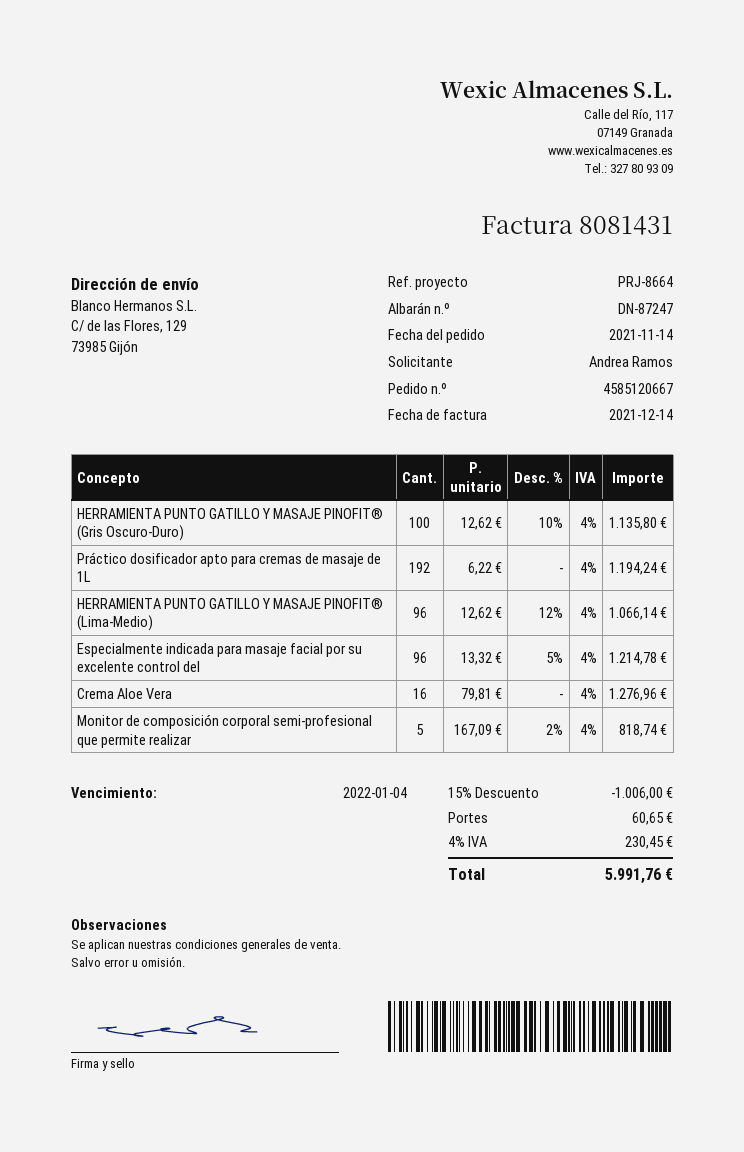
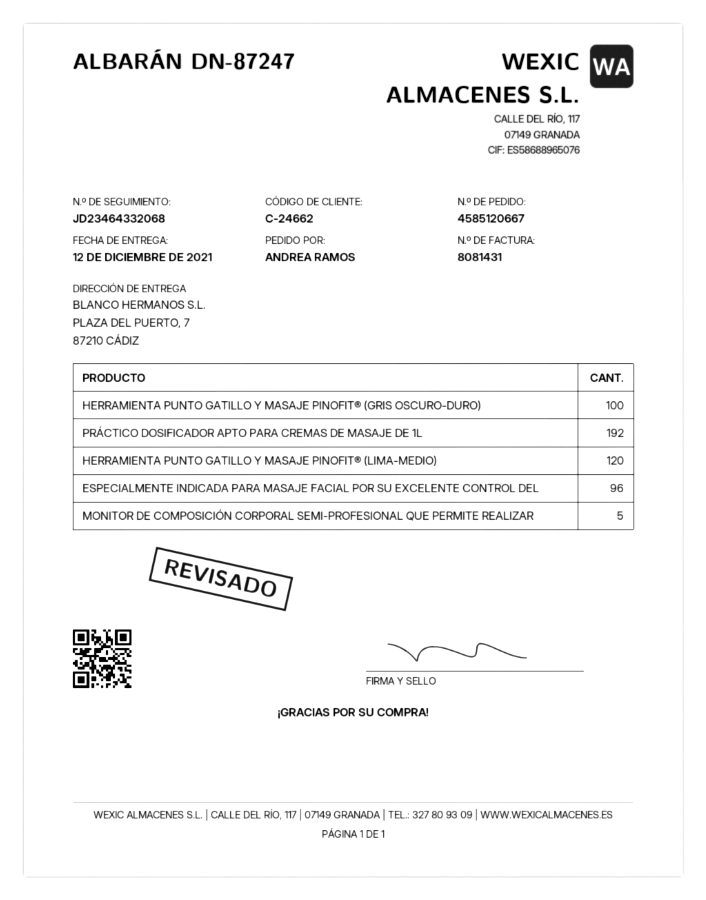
ship to: C/ de las Flores, 129, 73985 Gijón -> PLAZA DEL PUERTO, 7, 87210 CÁDIZ
HERRAMIENTA PUNTO GATILLO Y MASAJE PINOFIT® (Lima-Medio): 96 -> 120
Crema Aloe Vera: 16 -> none

